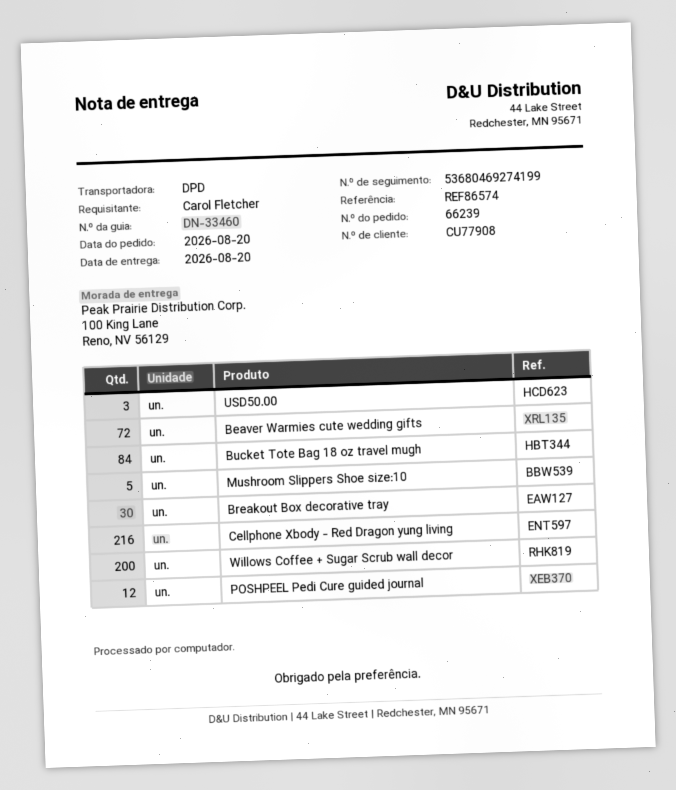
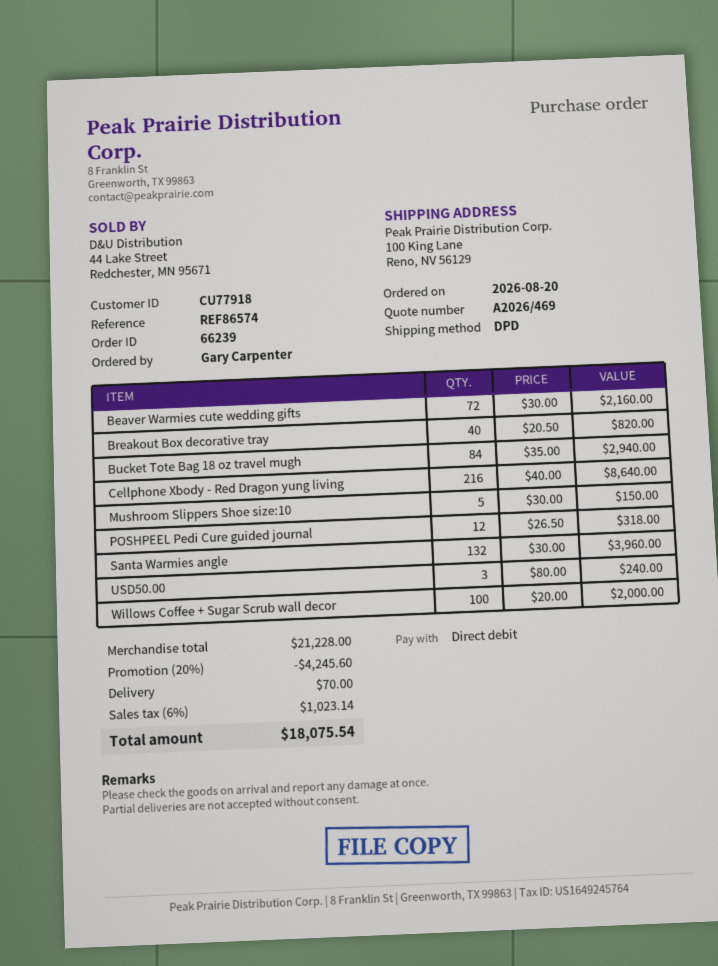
customer number: CU77908 -> CU77918
ordered by: Carol Fletcher -> Gary Carpenter
Breakout Box decorative tray: 30 -> 40
Willows Coffee + Sugar Scrub wall decor: 200 -> 100
Santa Warmies angle: none -> 132

